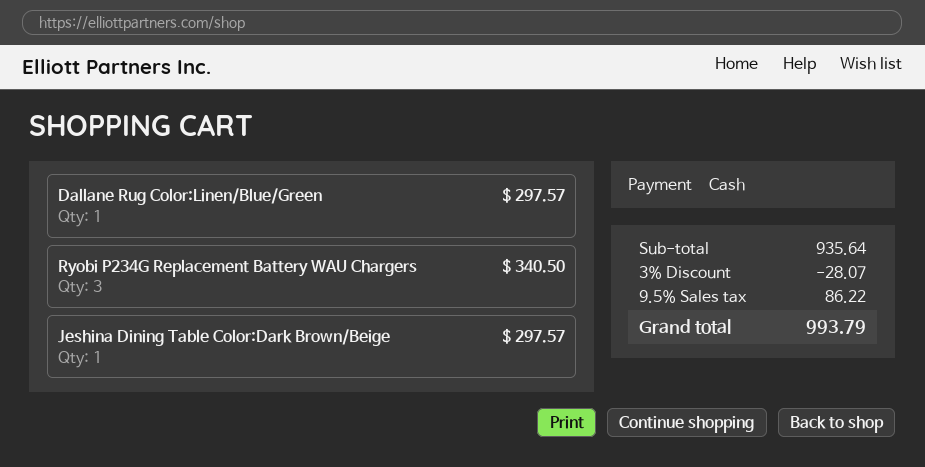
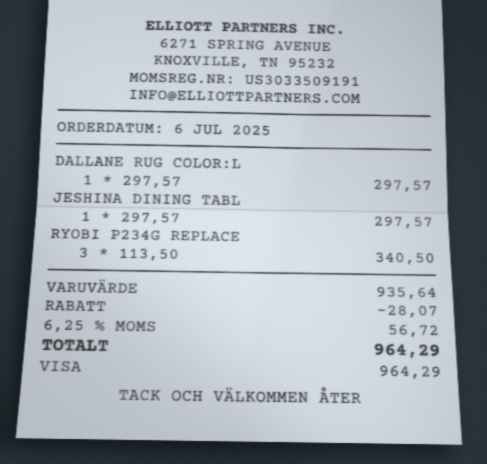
payment method: cash -> Visa
tax: 9.5% = 86.22 -> 6.25% = 56.72
total: 993.79 -> 964.29

